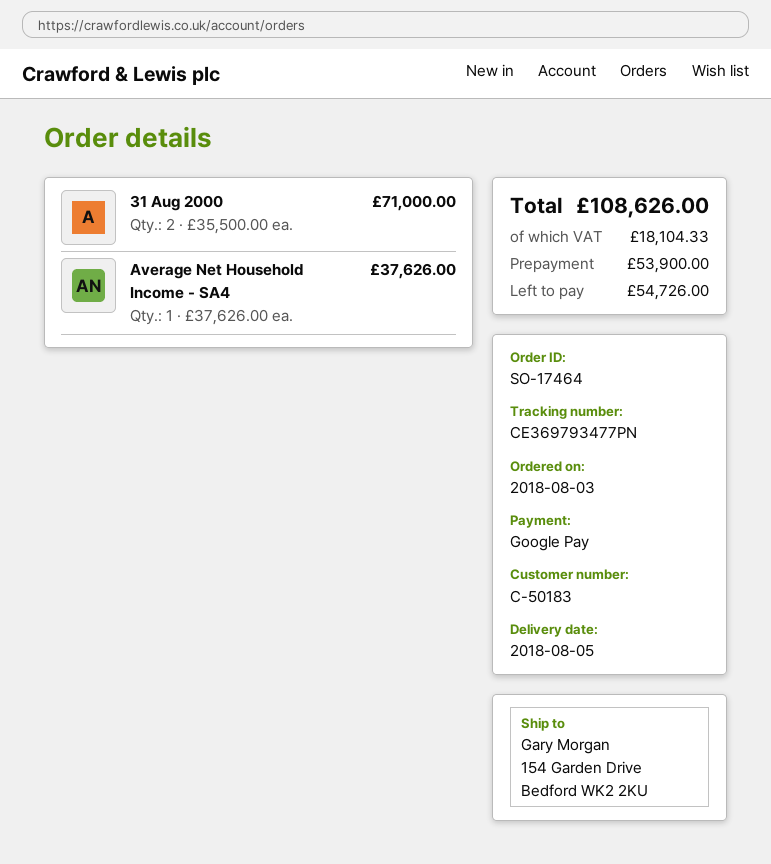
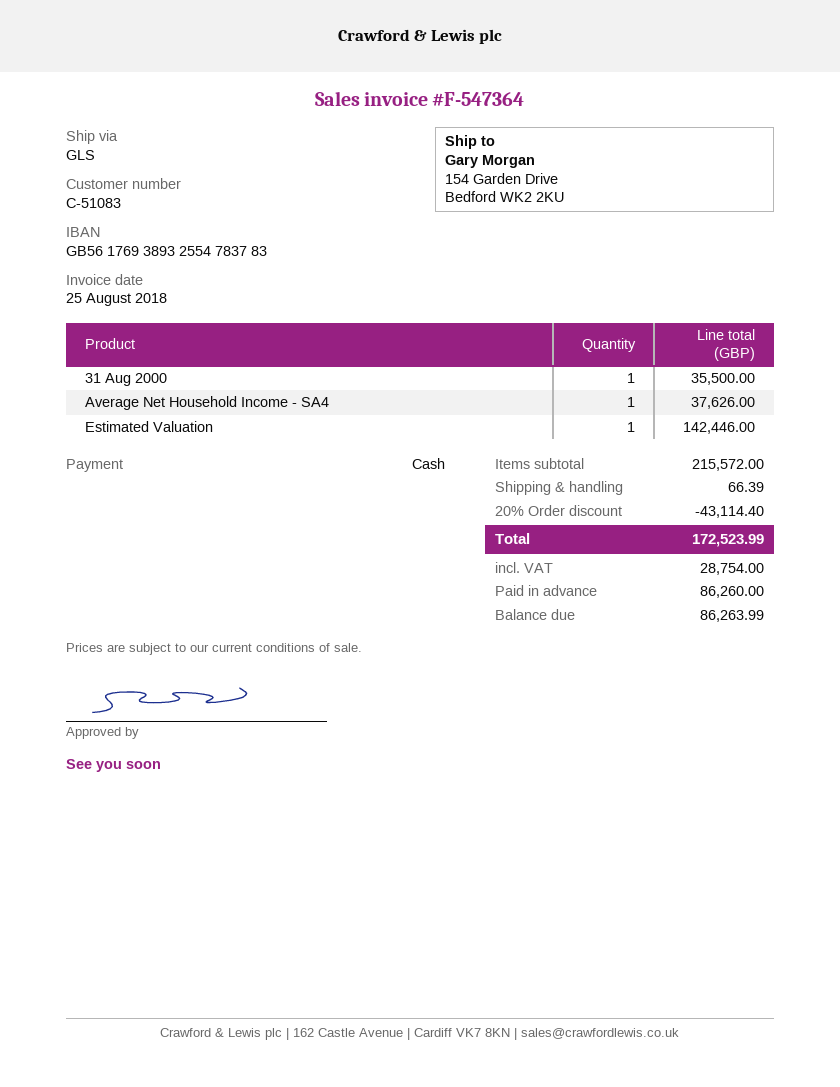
customer number: C-50183 -> C-51083
payment method: Google Pay -> cash
31 Aug 2000: 2 for 71000.00 -> 1 for 35500.00
Estimated Valuation: none -> 1 for 142446.00
discount: none -> 20% = 43114.40
shipping: none -> 66.39
tax: 18104.33 -> 28754.00
total: 108626.00 -> 172523.99
deposit: 53900.00 -> 86260.00
balance: 54726.00 -> 86263.99

